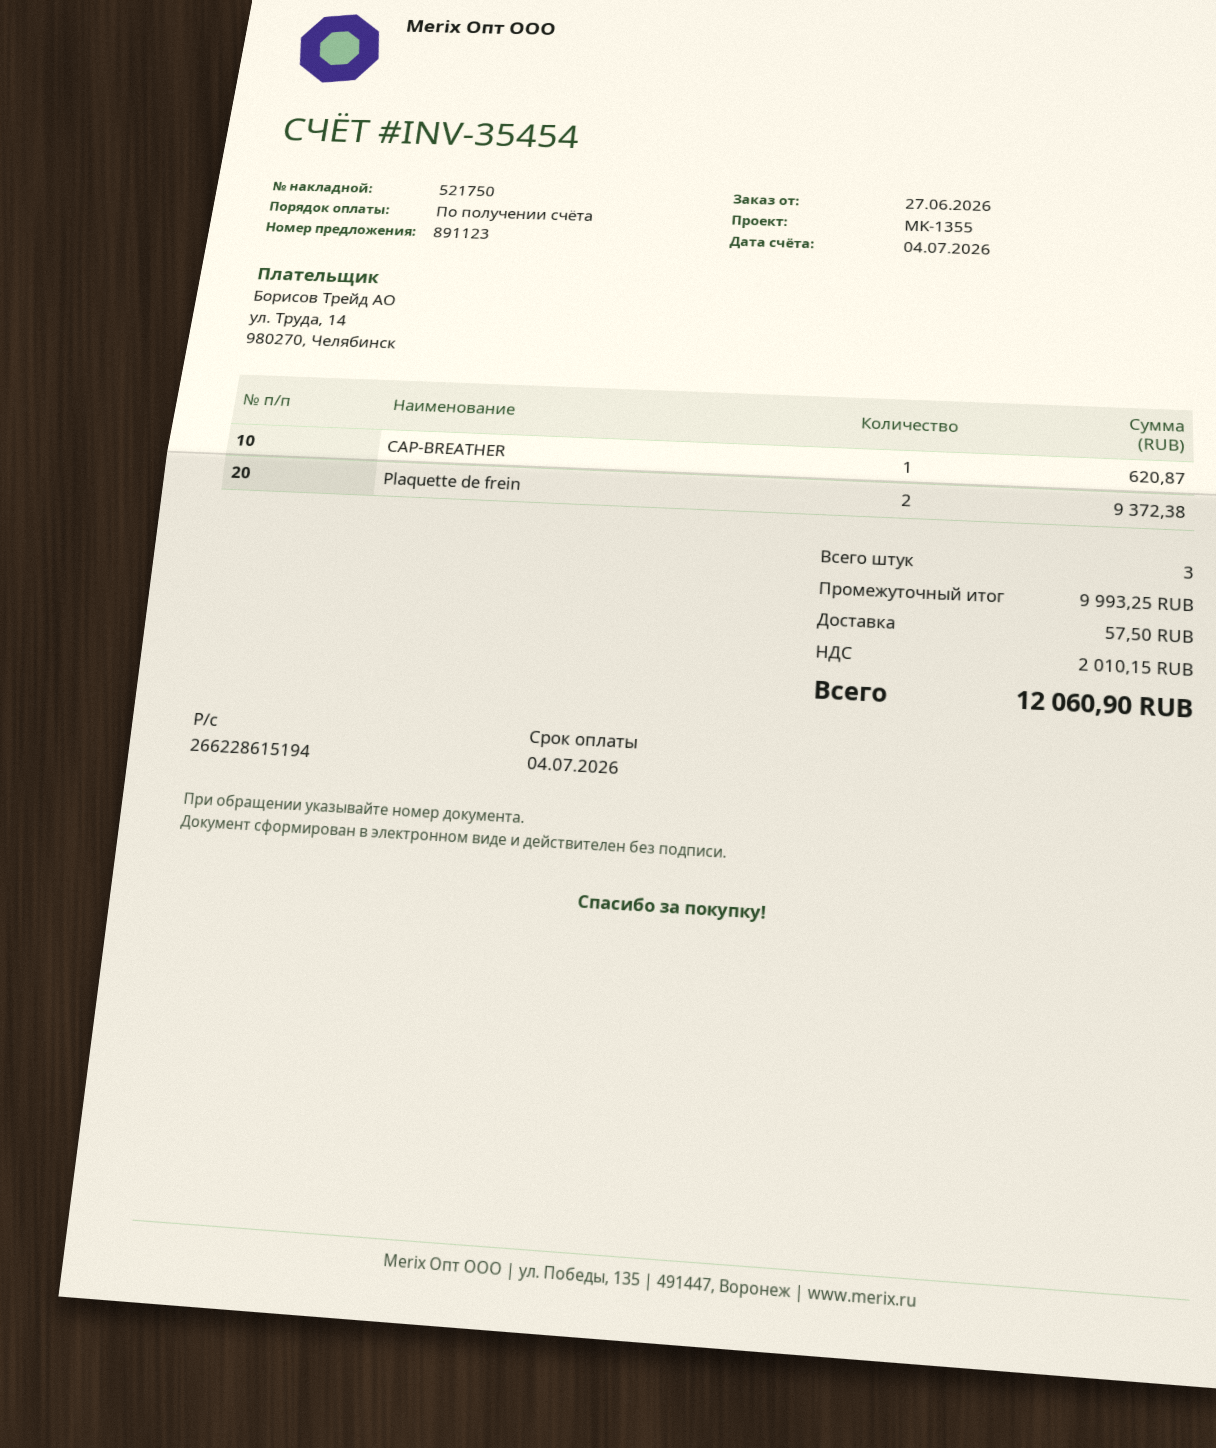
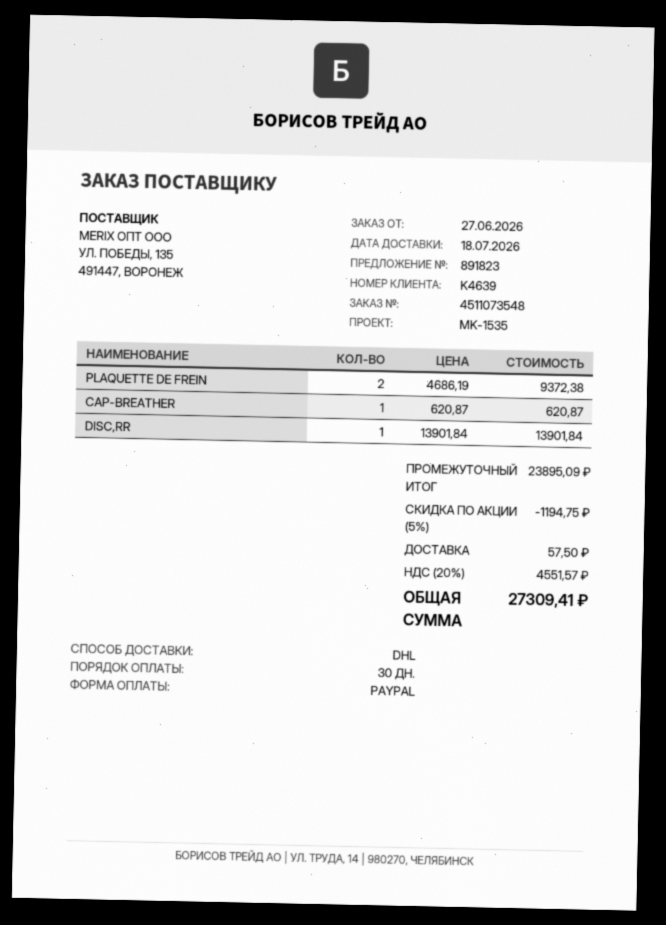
quote number: 891123 -> 891823
payment terms: on receipt -> 30 days
reference: MK-1355 -> MK-1535
DISC,RR: none -> 1 for 13901.84
subtotal: 9993.25 -> 23895.09
discount: none -> 5% = 1194.75
tax: 2010.15 -> 4551.57
total: 12060.90 -> 27309.41

